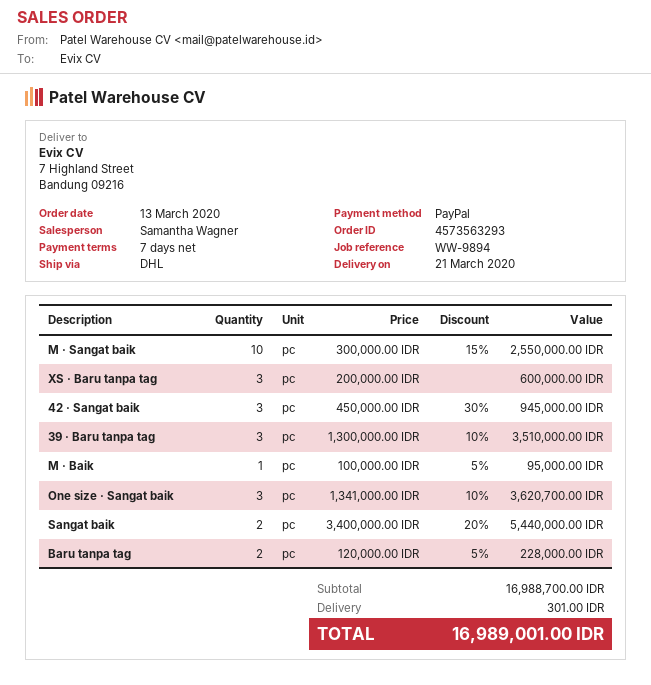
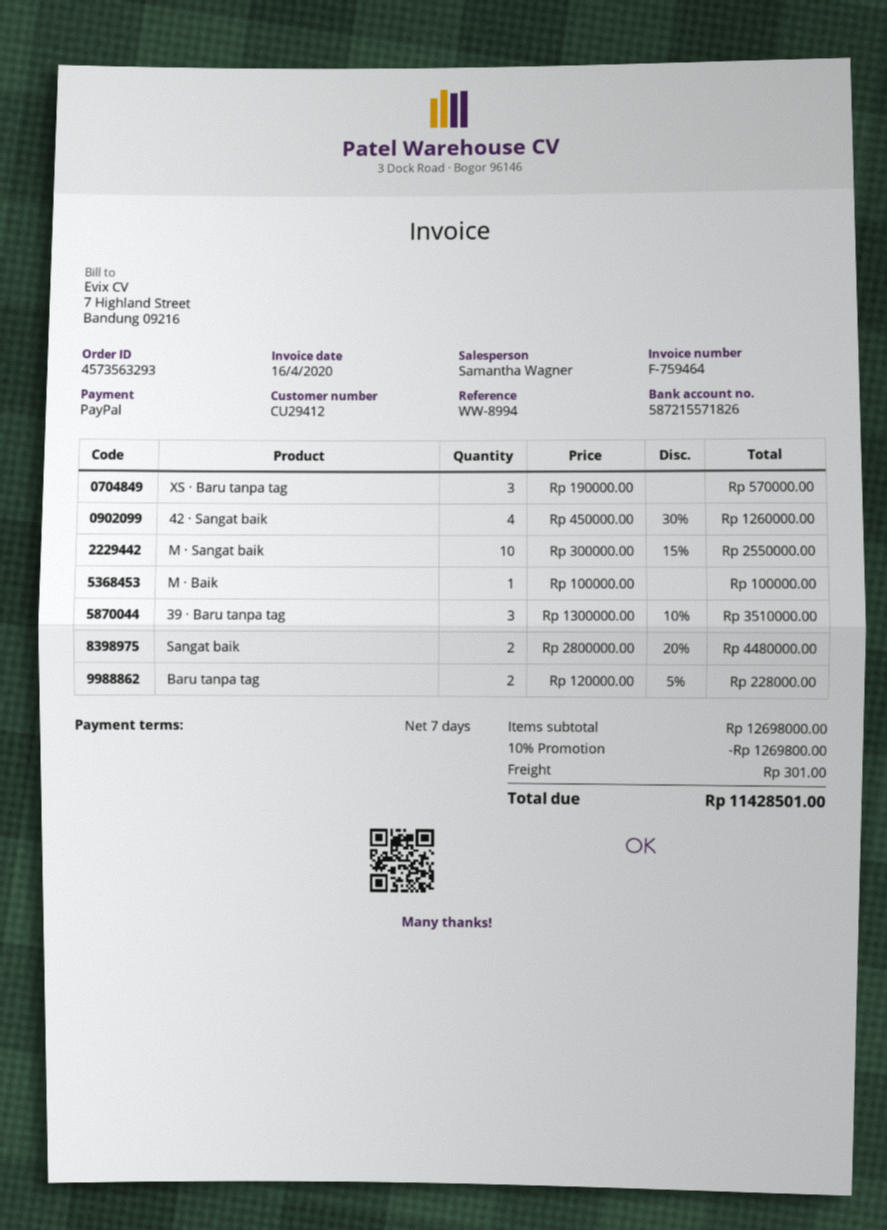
reference: WW-9894 -> WW-8994
XS · Baru tanpa tag: 3 x 200000.00 = 600000.00 -> 3 x 190000.00 = 570000.00
42 · Sangat baik: 3 x 450000.00 - 30% = 945000.00 -> 4 x 450000.00 - 30% = 1260000.00
M · Baik: 1 x 100000.00 - 5% = 95000.00 -> 1 x 100000.00 = 100000.00
One size · Sangat baik: 3 x 1341000.00 - 10% = 3620700.00 -> none
Sangat baik: 2 x 3400000.00 - 20% = 5440000.00 -> 2 x 2800000.00 - 20% = 4480000.00
subtotal: 16988700.00 -> 12698000.00
discount: none -> 10% = 1269800.00
total: 16989001.00 -> 11428501.00

